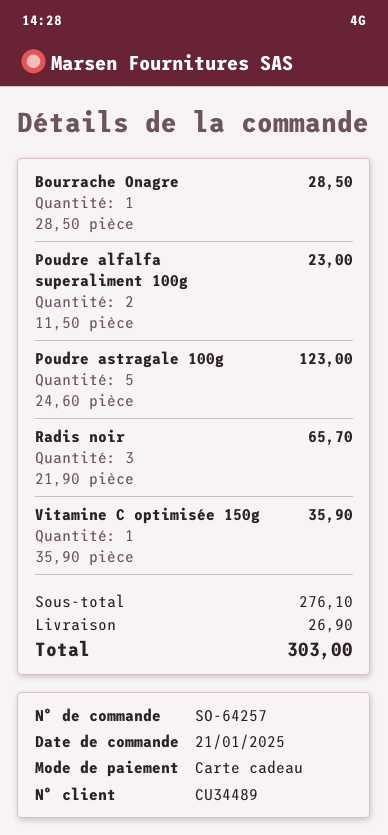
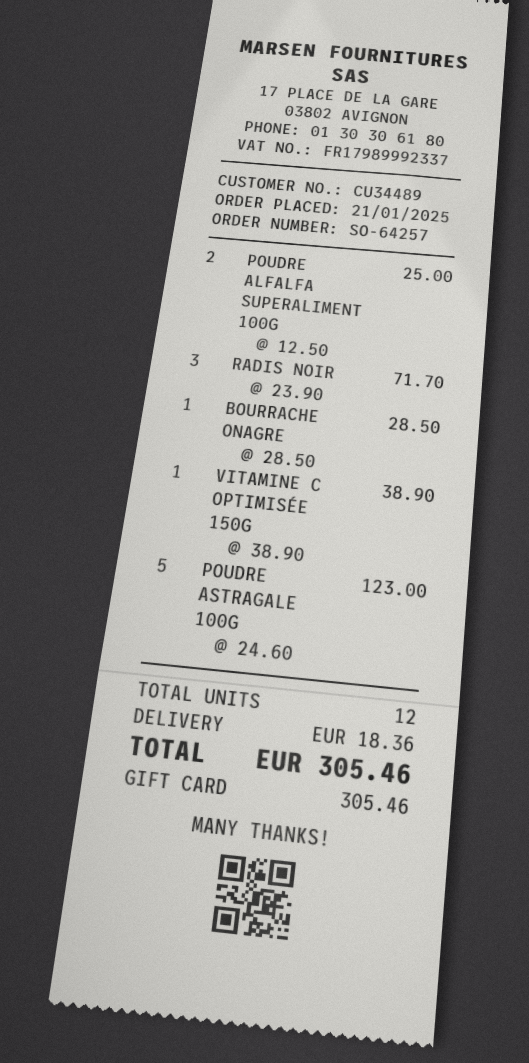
Poudre alfalfa superaliment 100g: 2 x 11.50 = 23.00 -> 2 x 12.50 = 25.00
Radis noir: 3 x 21.90 = 65.70 -> 3 x 23.90 = 71.70
Vitamine C optimisée 150g: 1 x 35.90 = 35.90 -> 1 x 38.90 = 38.90
shipping: 26.90 -> 18.36
total: 303.00 -> 305.46

